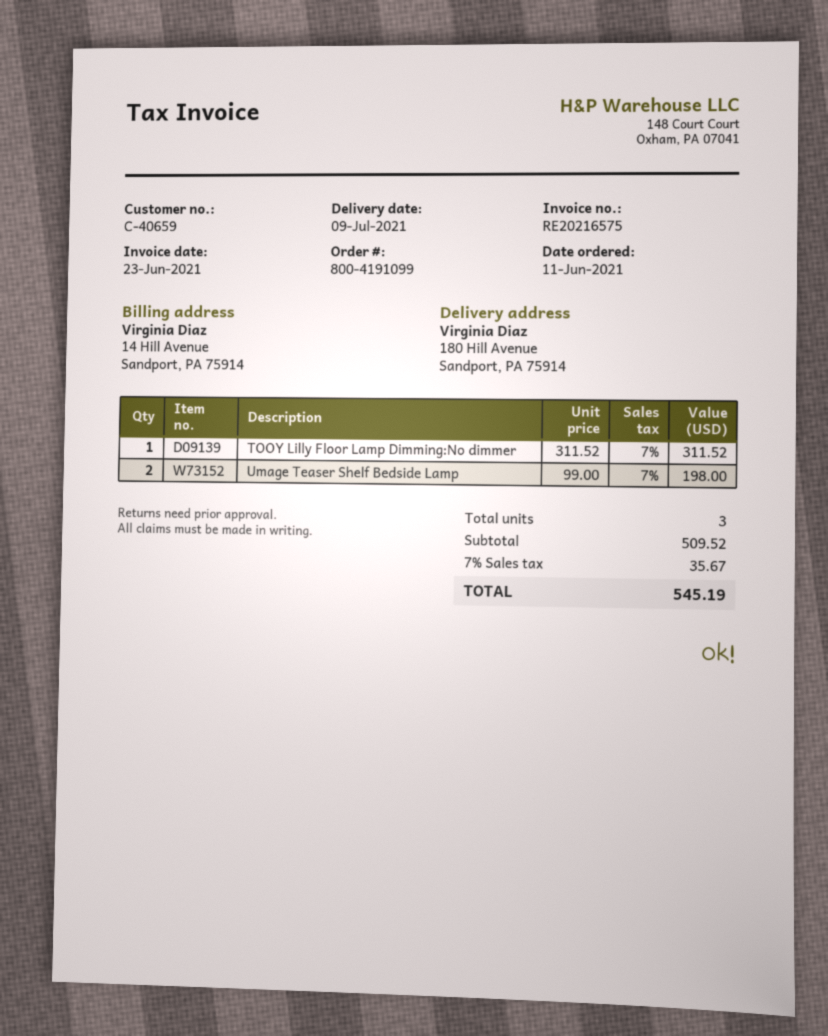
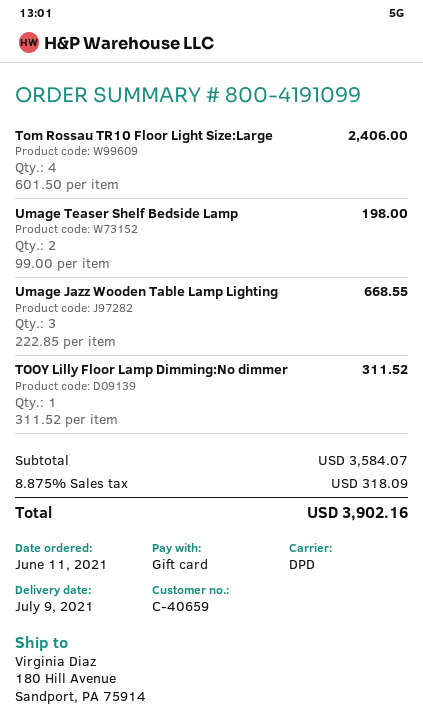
Tom Rossau TR10 Floor Light Size:Large: none -> 4 x 601.50 = 2406.00
Umage Jazz Wooden Table Lamp Lighting: none -> 3 x 222.85 = 668.55
subtotal: 509.52 -> 3584.07
tax: 7% = 35.67 -> 8.875% = 318.09
total: 545.19 -> 3902.16

